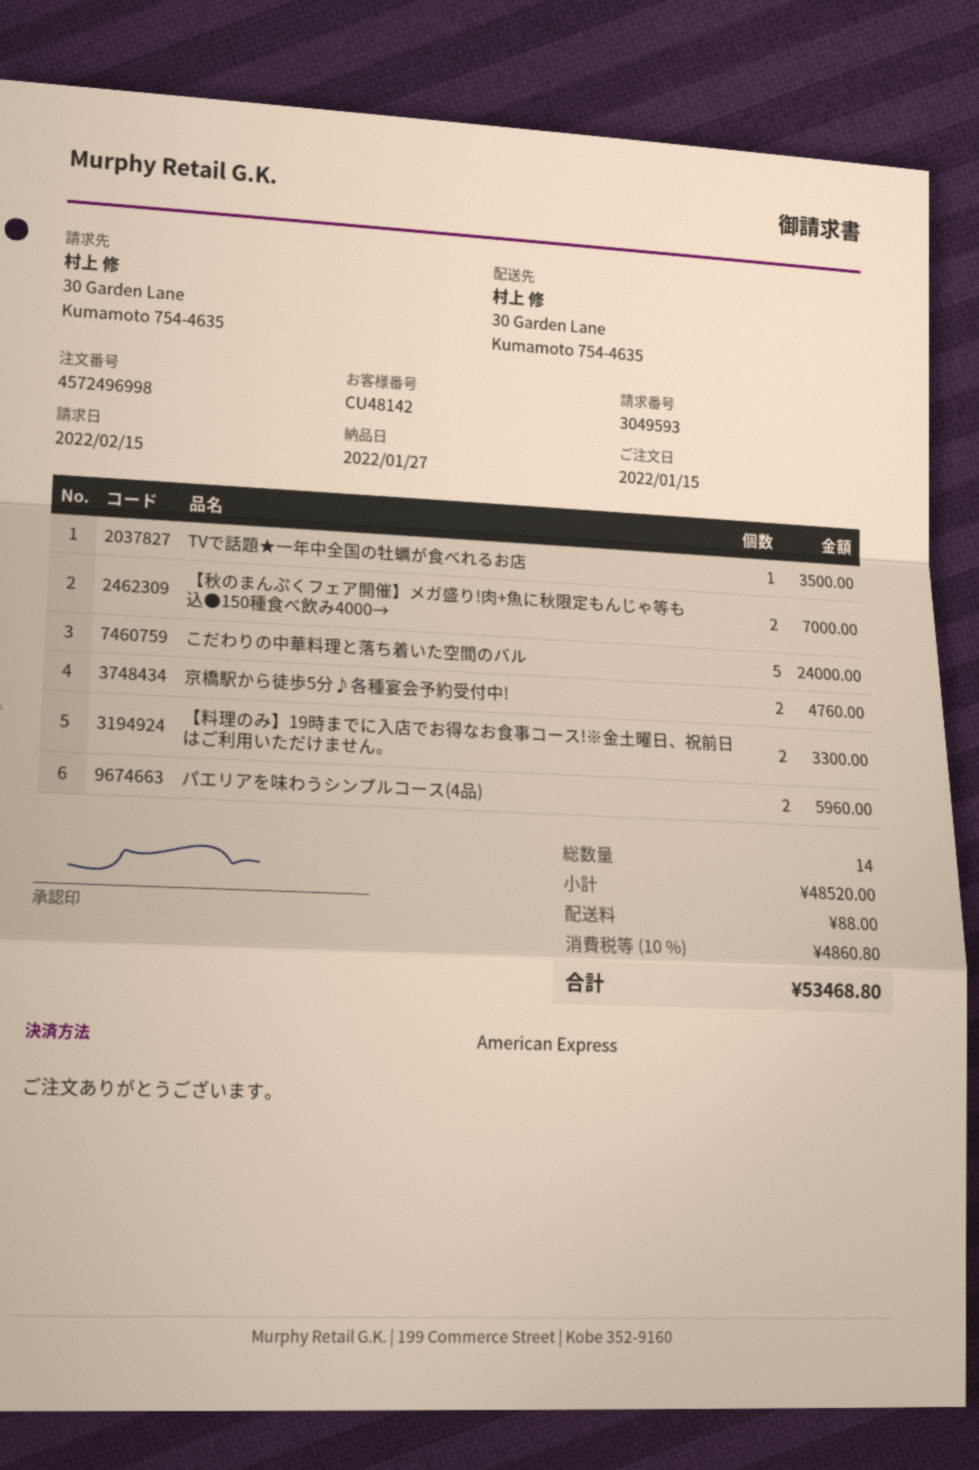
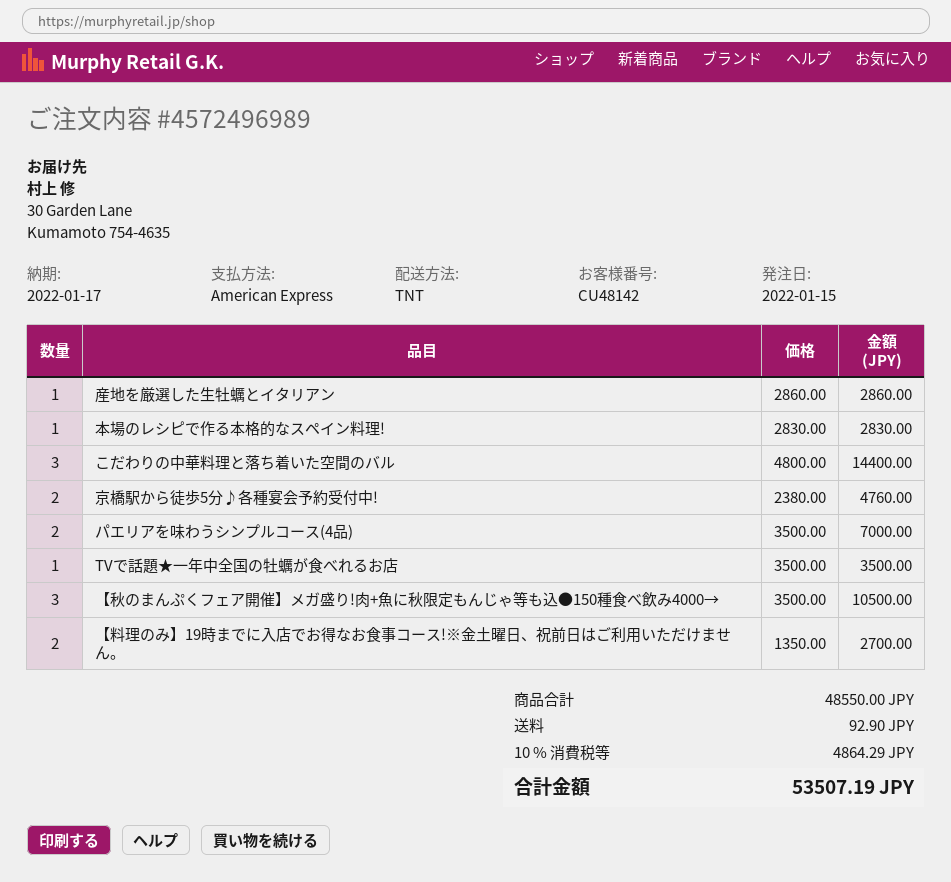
order number: 4572496998 -> 4572496989
delivery date: 2022-01-27 -> 2022-01-17
【秋のまんぷくフェア開催】メガ盛り!肉+魚に秋限定もんじゃ等も込●150種食べ飲み4000→: 2 for 7000.00 -> 3 for 10500.00
こだわりの中華料理と落ち着いた空間のバル: 5 for 24000.00 -> 3 for 14400.00
【料理のみ】19時までに入店でお得なお食事コース!※金土曜日、祝前日はご利用いただけません。: 2 for 3300.00 -> 2 for 2700.00
パエリアを味わうシンプルコース(4品): 2 for 5960.00 -> 2 for 7000.00
産地を厳選した生牡蠣とイタリアン: none -> 1 for 2860.00
本場のレシピで作る本格的なスペイン料理!: none -> 1 for 2830.00
subtotal: 48520.00 -> 48550.00
shipping: 88.00 -> 92.90
tax: 10% = 4860.80 -> 10% = 4864.29
total: 53468.80 -> 53507.19

